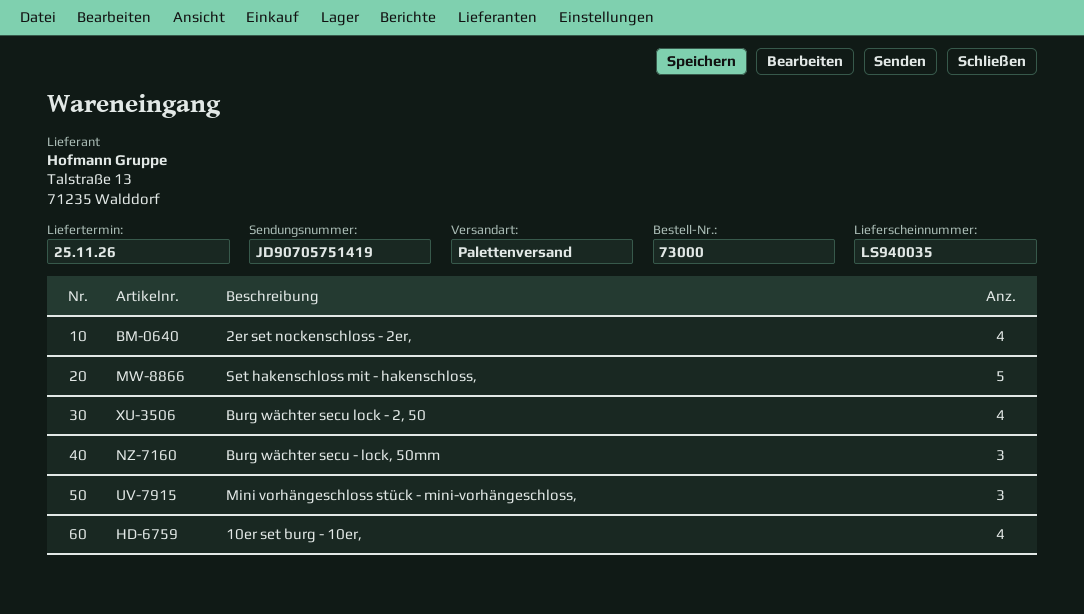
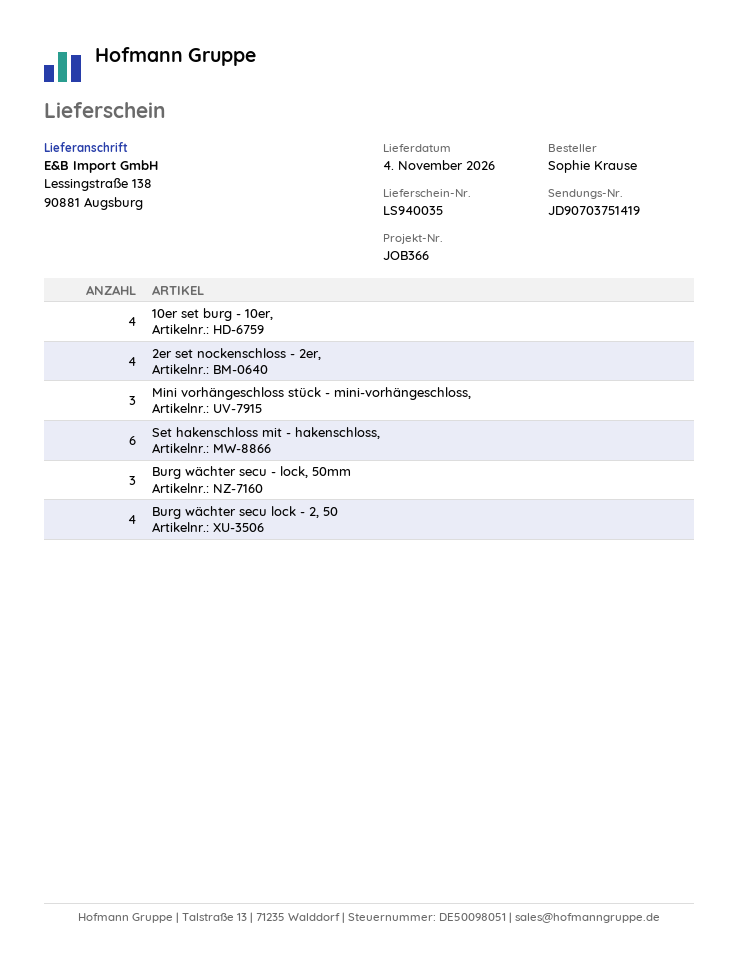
delivery date: 2026-11-25 -> 2026-11-04
tracking number: JD90705751419 -> JD90703751419
Set hakenschloss mit - hakenschloss,: 5 -> 6

